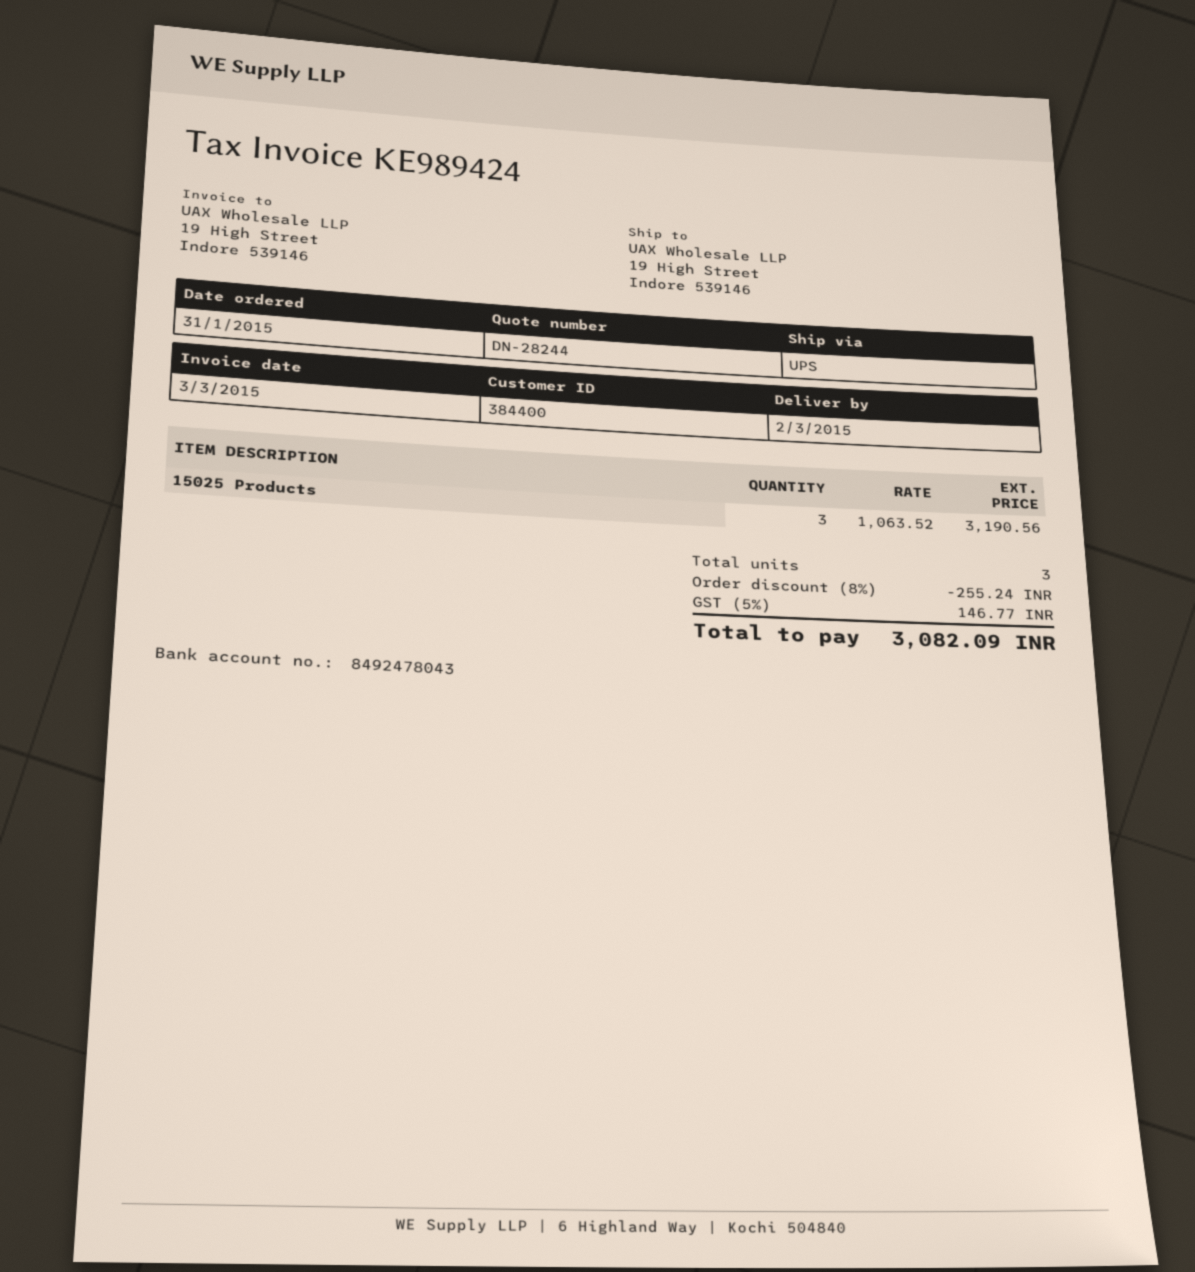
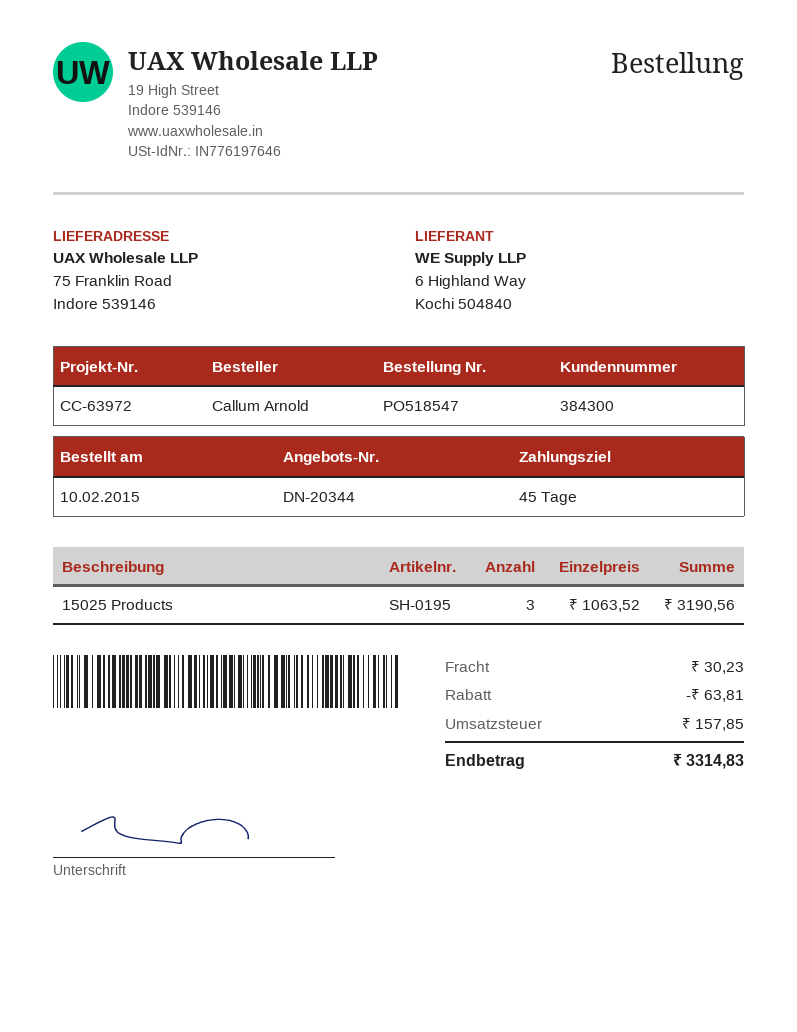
quote number: DN-28244 -> DN-20344
order date: 2015-01-31 -> 2015-02-10
customer number: 384400 -> 384300
ship to: 19 High Street, Indore 539146 -> 75 Franklin Road, Indore 539146
discount: 255.24 -> 63.81
shipping: none -> 30.23
tax: 146.77 -> 157.85
total: 3082.09 -> 3314.83

